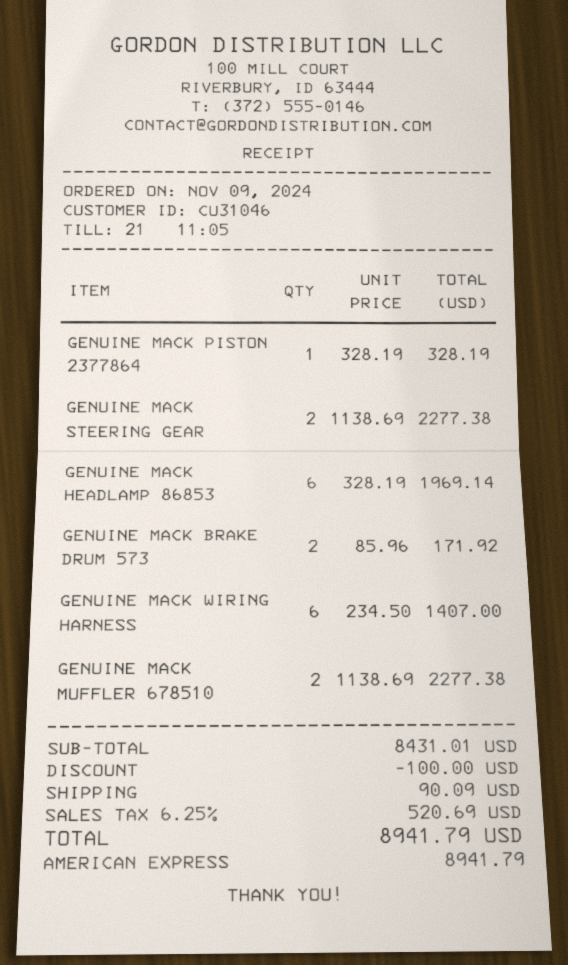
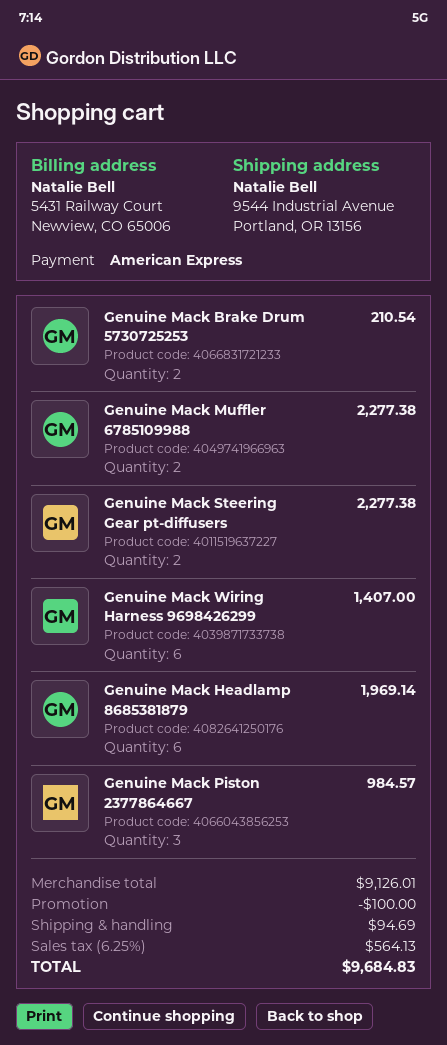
GENUINE MACK PISTON 2377864: 1 for 328.19 -> 3 for 984.57
GENUINE MACK BRAKE DRUM 573: 2 for 171.92 -> 2 for 210.54
subtotal: 8431.01 -> 9126.01
shipping: 90.09 -> 94.69
tax: 6.25% = 520.69 -> 6.25% = 564.13
total: 8941.79 -> 9684.83

